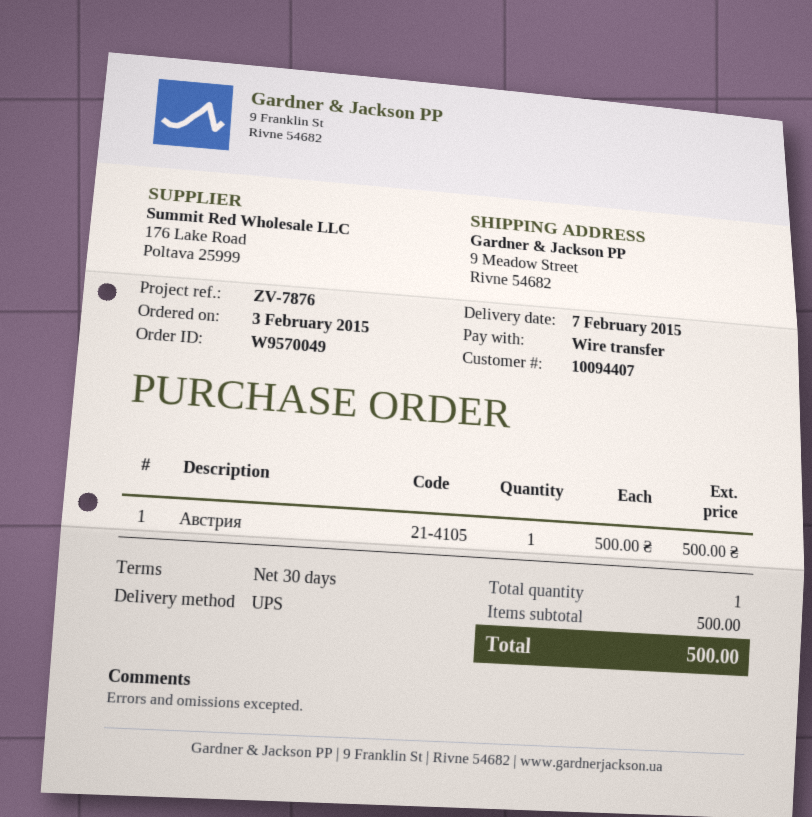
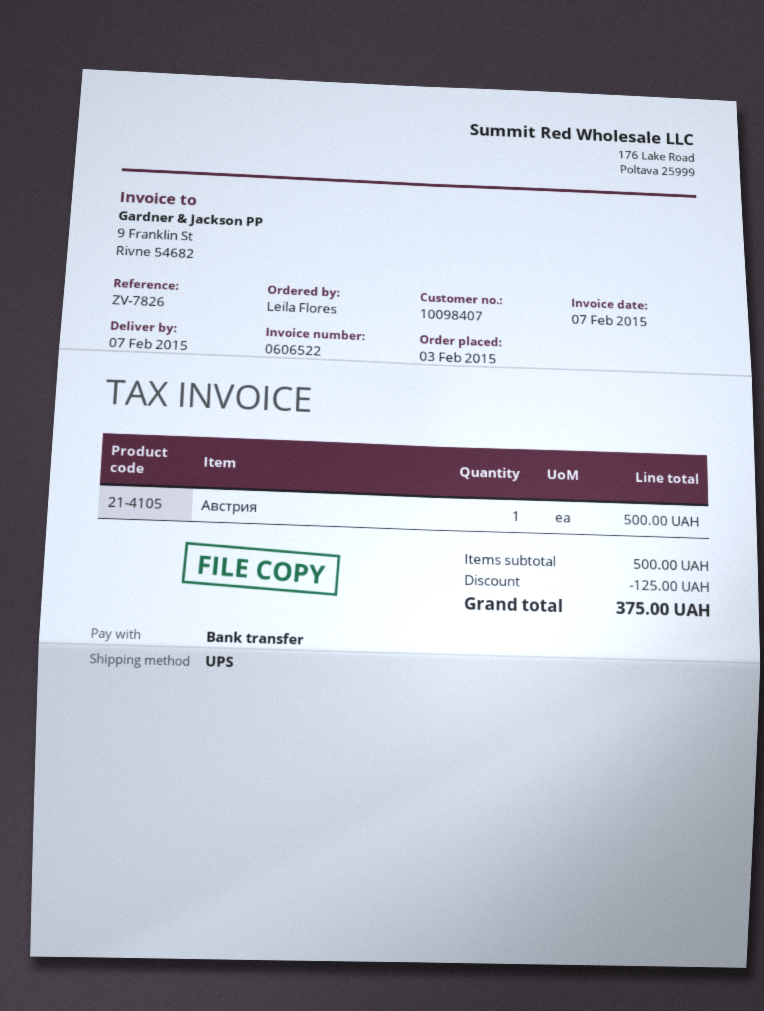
customer number: 10094407 -> 10098407
reference: ZV-7876 -> ZV-7826
discount: none -> 125.00
total: 500.00 -> 375.00

